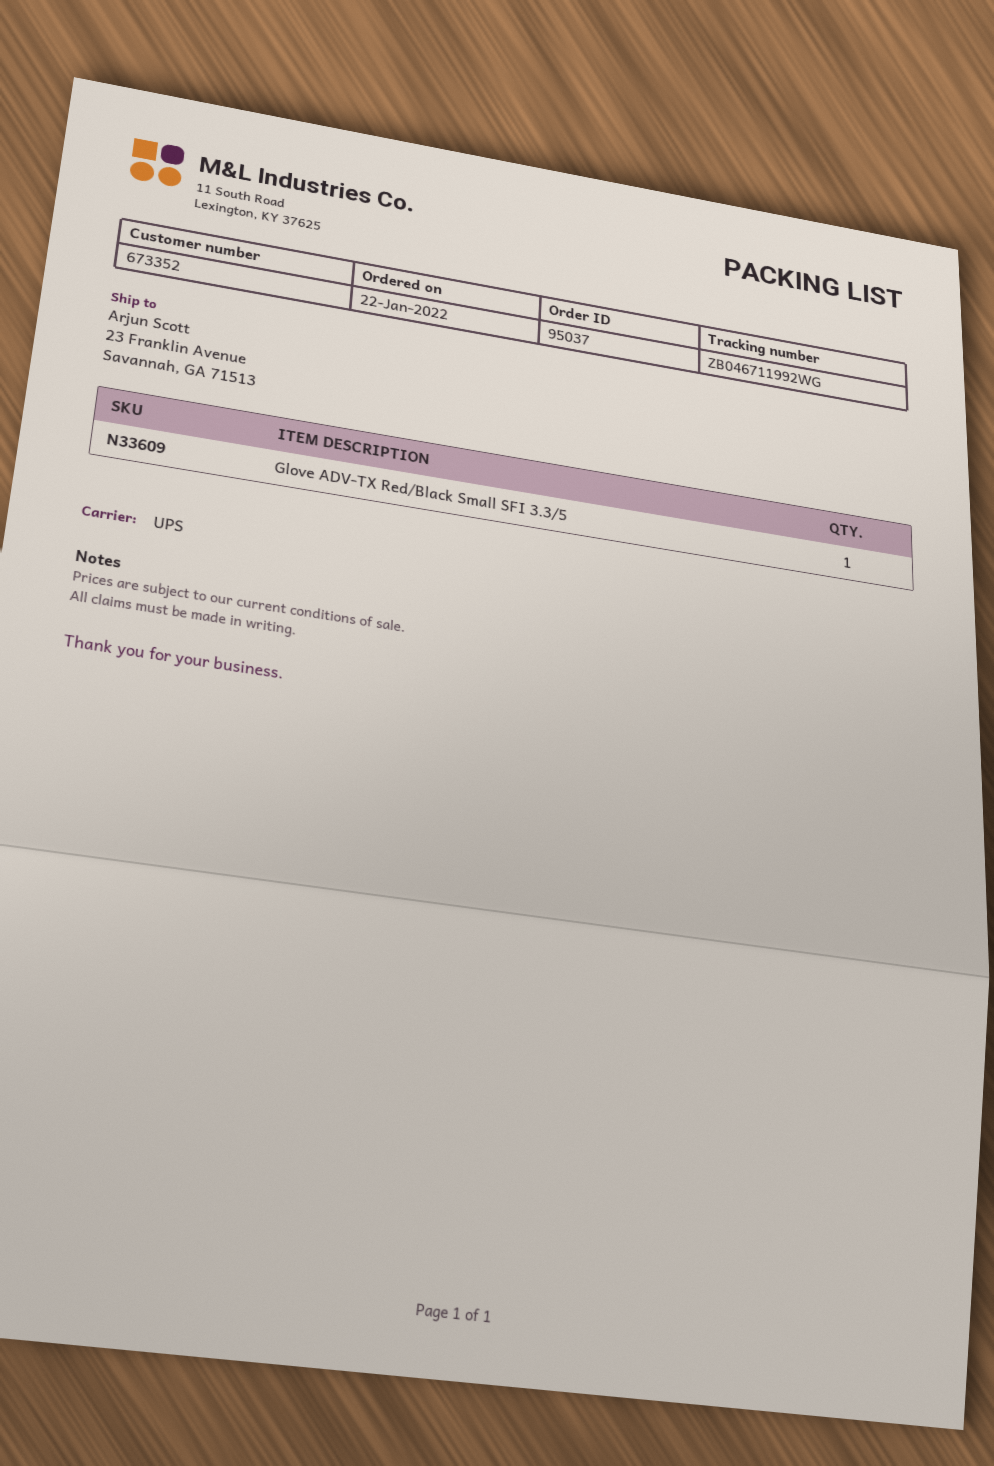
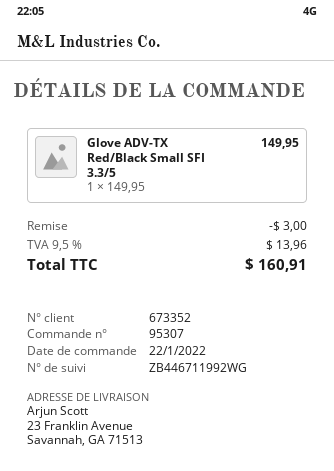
order number: 95037 -> 95307
tracking number: ZB046711992WG -> ZB446711992WG

